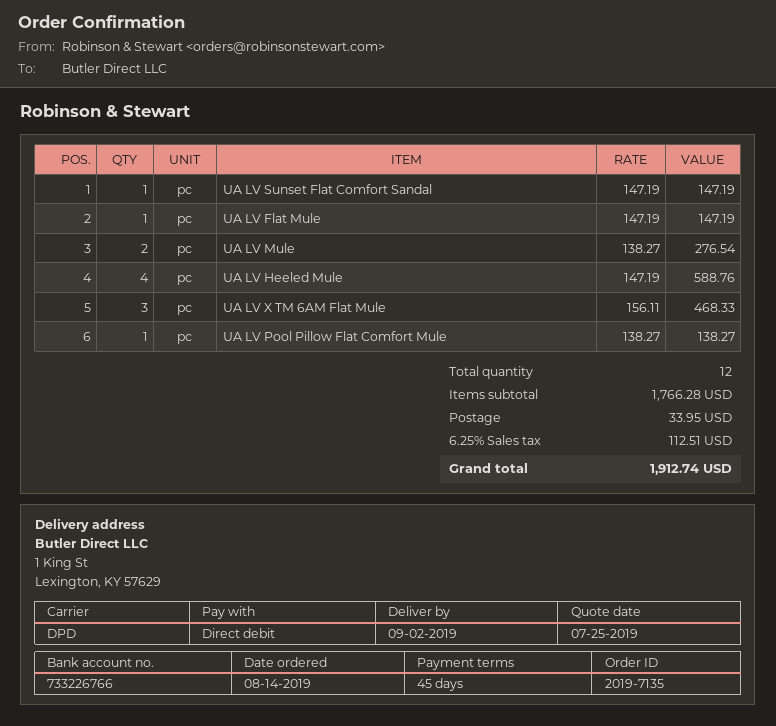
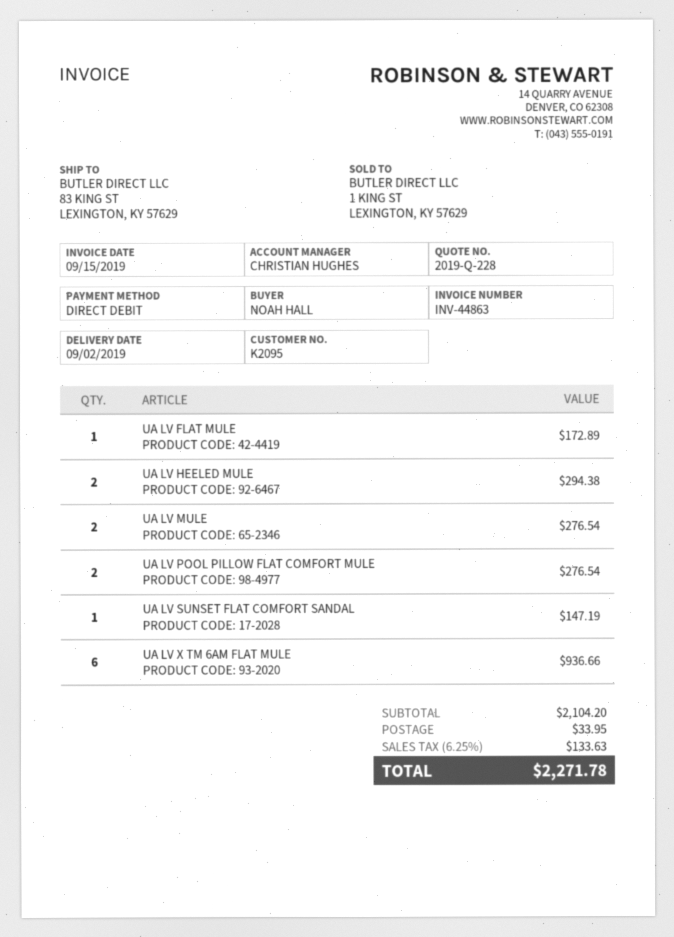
ship to: 1 King St, Lexington, KY 57629 -> 83 KING ST, LEXINGTON, KY 57629
UA LV Flat Mule: 1 for 147.19 -> 1 for 172.89
UA LV Heeled Mule: 4 for 588.76 -> 2 for 294.38
UA LV X TM 6AM Flat Mule: 3 for 468.33 -> 6 for 936.66
UA LV Pool Pillow Flat Comfort Mule: 1 for 138.27 -> 2 for 276.54
subtotal: 1766.28 -> 2104.20
tax: 6.25% = 112.51 -> 6.25% = 133.63
total: 1912.74 -> 2271.78

